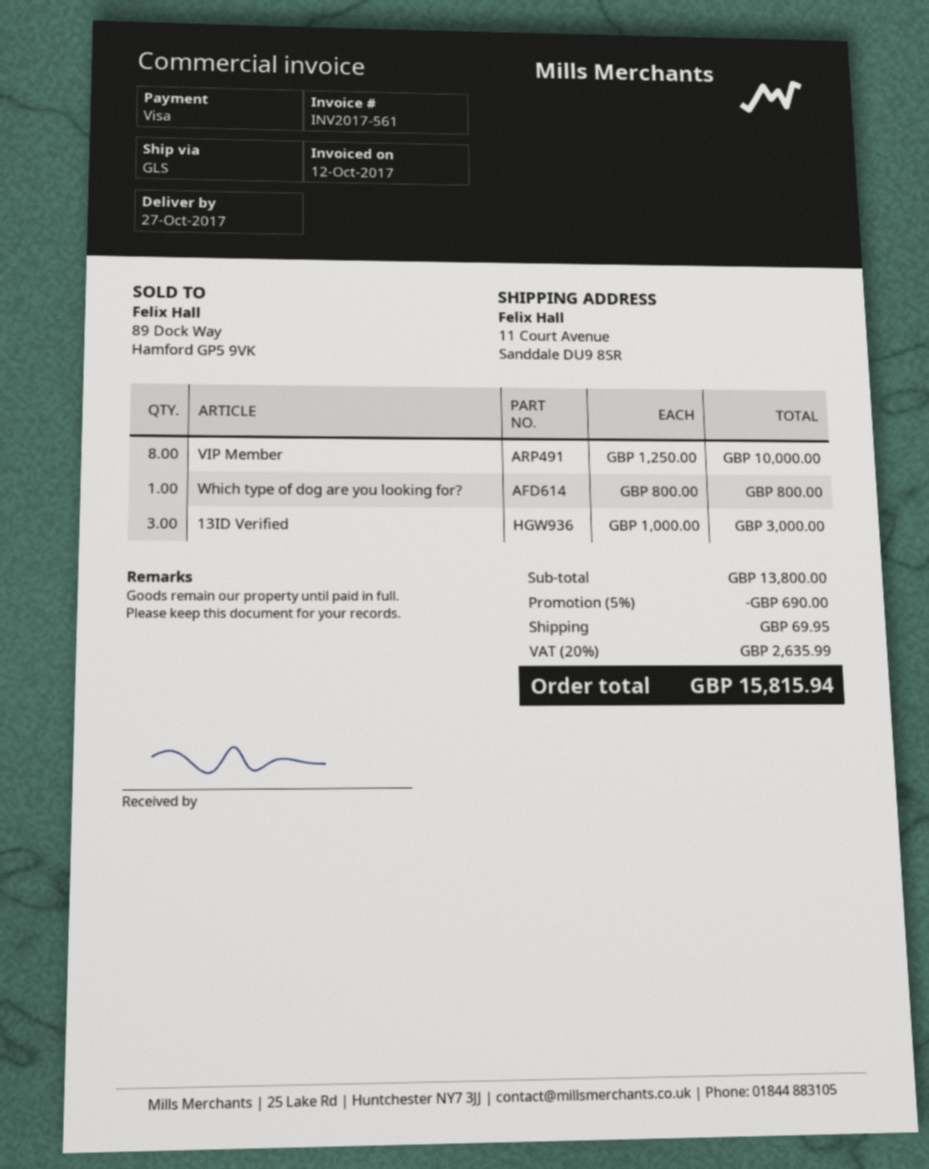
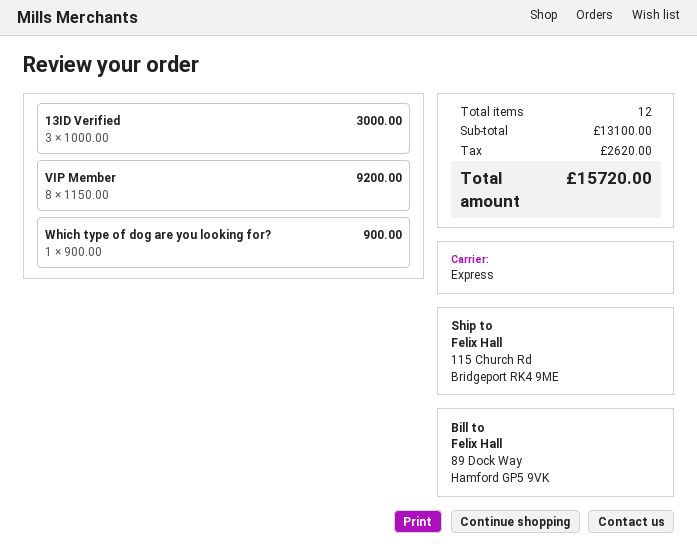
shipping method: GLS -> express
ship to: 11 Court Avenue, Sanddale DU9 8SR -> 115 Church Rd, Bridgeport RK4 9ME
VIP Member: 8 x 1250.00 = 10000.00 -> 8 x 1150.00 = 9200.00
Which type of dog are you looking for?: 1 x 800.00 = 800.00 -> 1 x 900.00 = 900.00
subtotal: 13800.00 -> 13100.00
discount: 5% = 690.00 -> none
shipping: 69.95 -> none
tax: 2635.99 -> 2620.00
total: 15815.94 -> 15720.00

